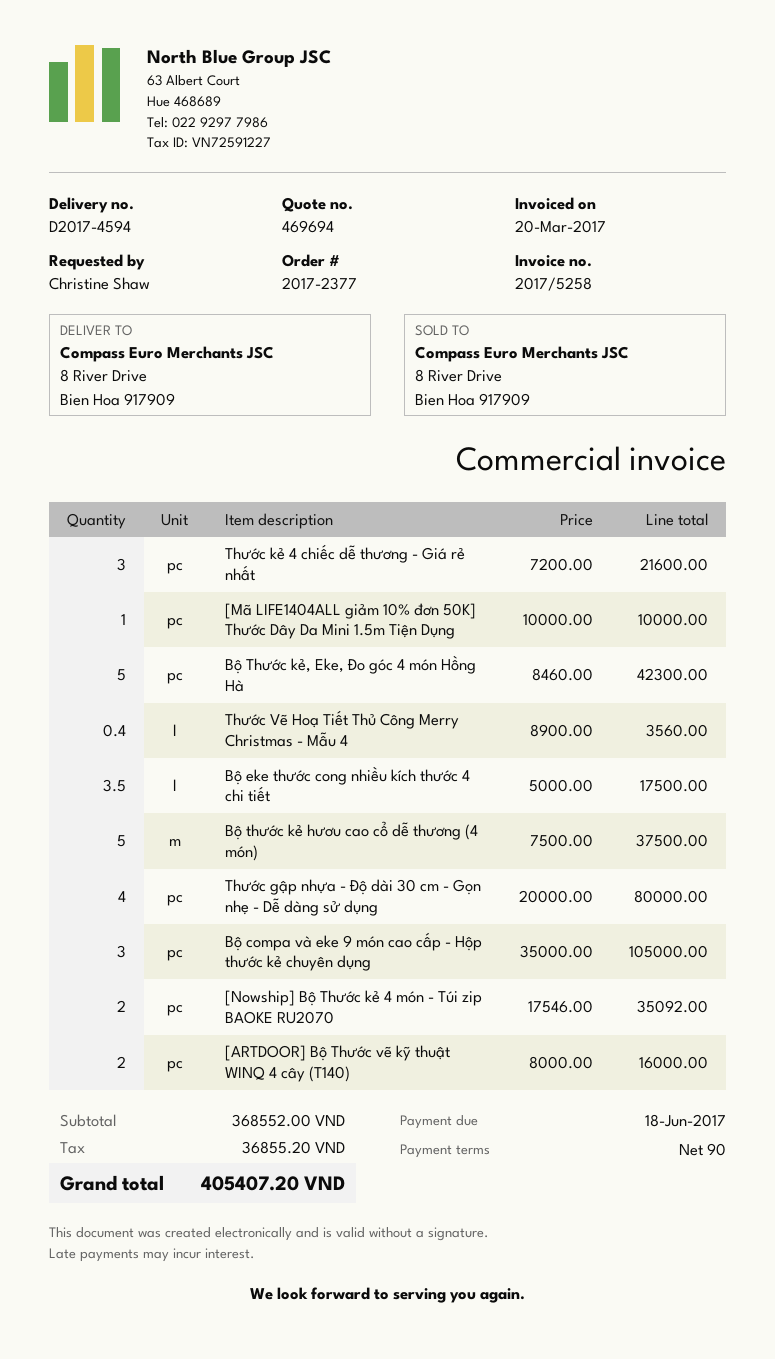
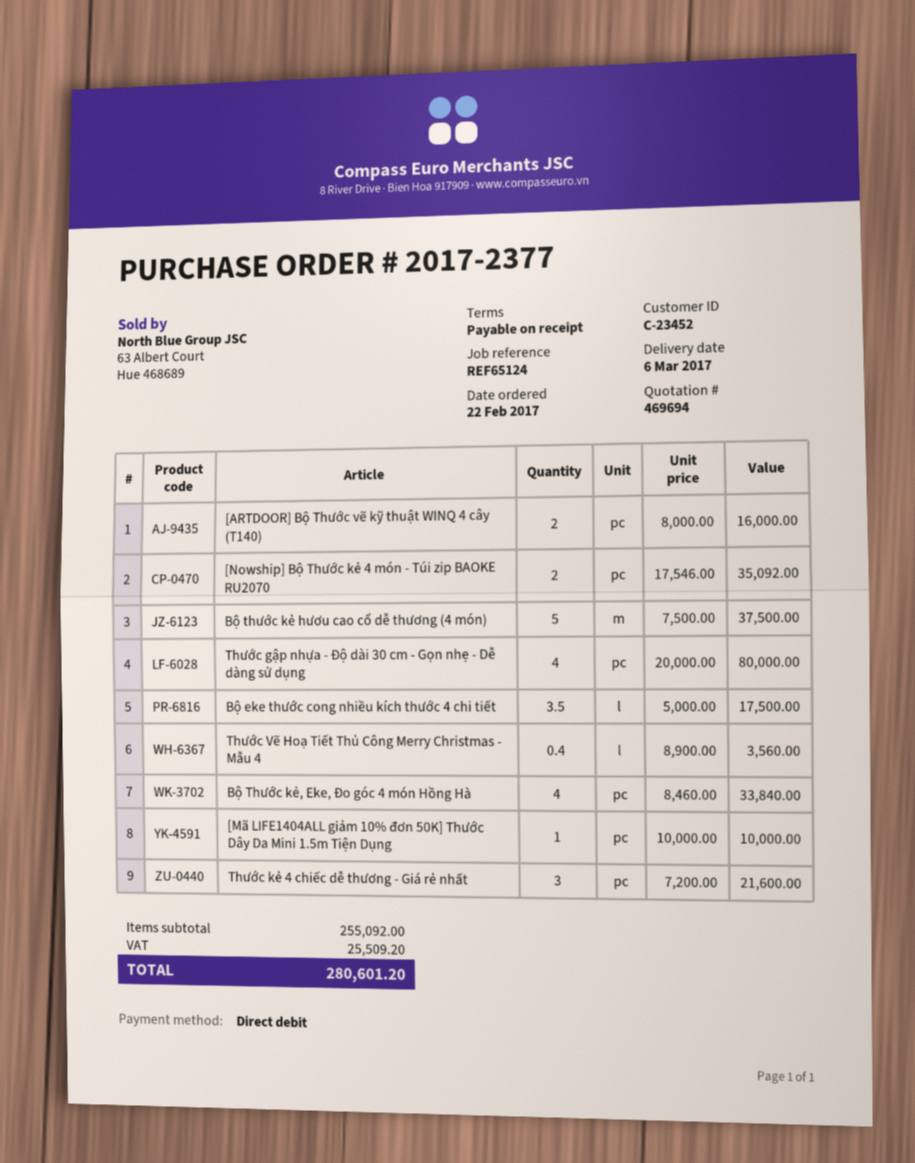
payment terms: 90 days -> on receipt
Bộ Thước kẻ, Eke, Đo góc 4 món Hồng Hà: 5 x 8460.00 = 42300.00 -> 4 x 8460.00 = 33840.00
Bộ compa và eke 9 món cao cấp - Hộp thước kẻ chuyên dụng: 3 x 35000.00 = 105000.00 -> none
subtotal: 368552.00 -> 255092.00
tax: 36855.20 -> 25509.20
total: 405407.20 -> 280601.20

